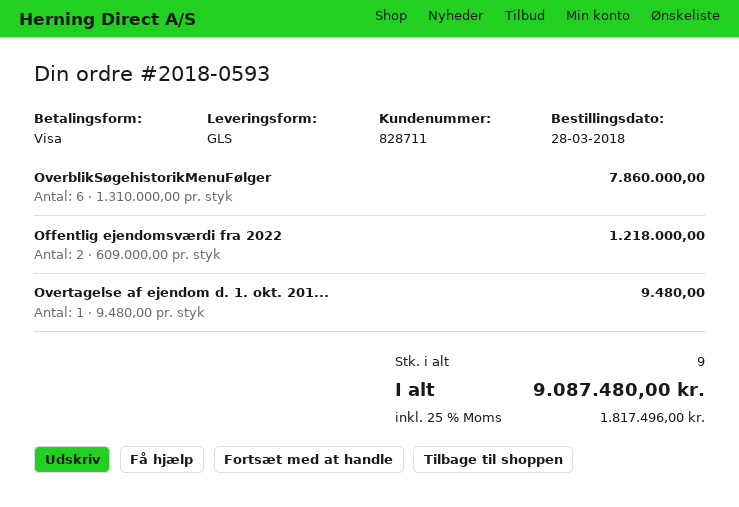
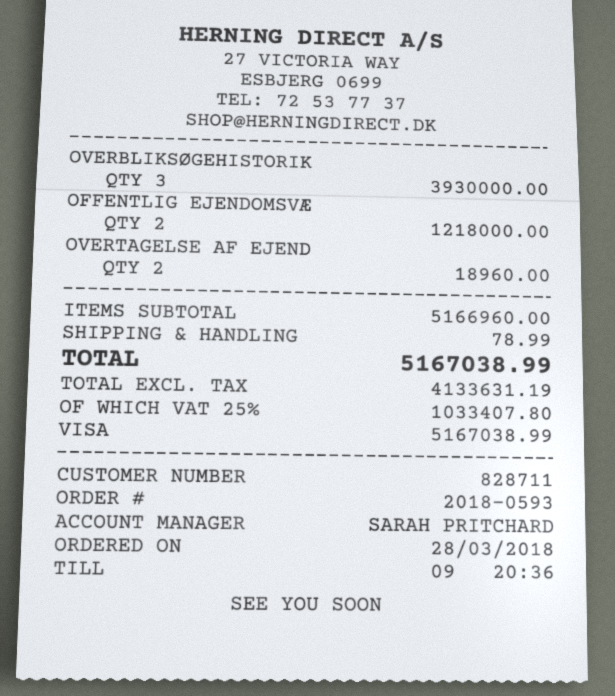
OverblikSøgehistorikMenuFølger: 6 for 7860000.00 -> 3 for 3930000.00
Overtagelse af ejendom d. 1. okt. 201...: 1 for 9480.00 -> 2 for 18960.00
shipping: none -> 78.99
tax: 25% = 1817496.00 -> 25% = 1033407.80
total: 9087480.00 -> 5167038.99

